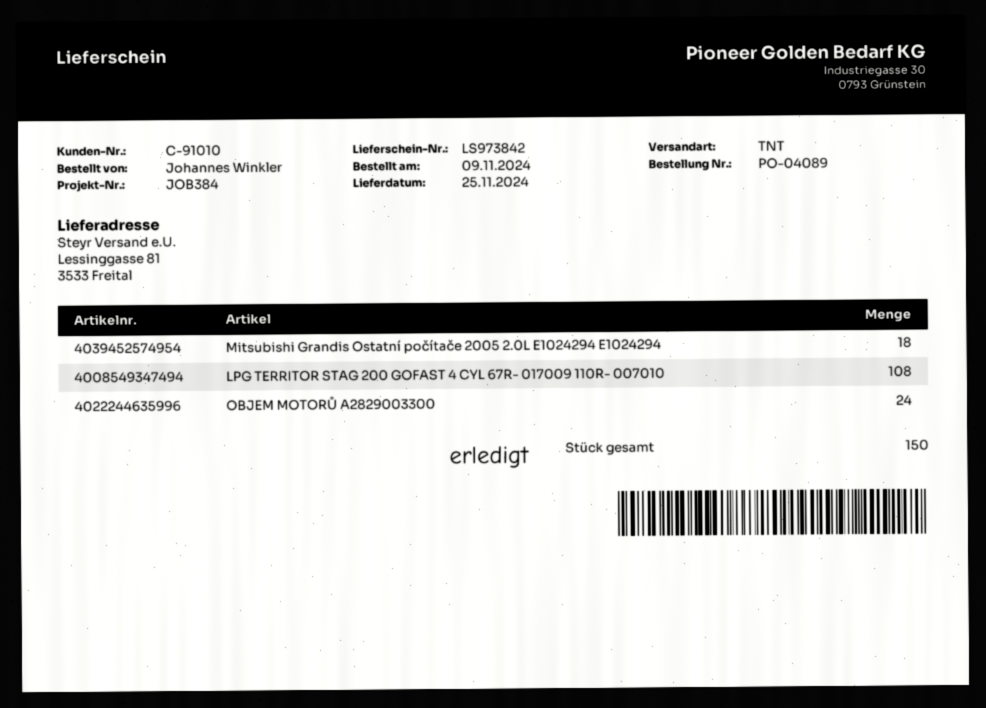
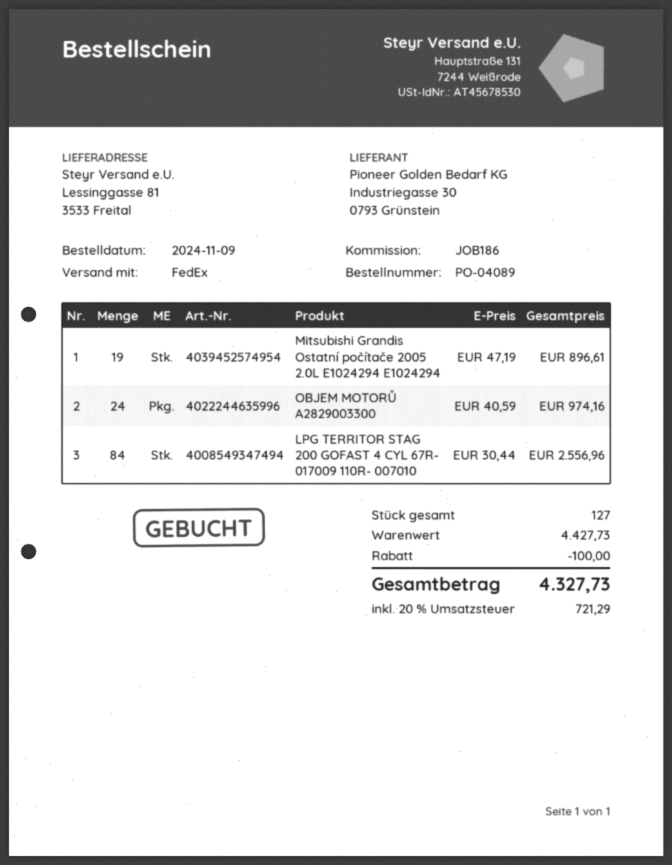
reference: JOB384 -> JOB186
shipping method: TNT -> FedEx
Mitsubishi Grandis Ostatní počítače 2005 2.0L E1024294 E1024294: 18 -> 19
LPG TERRITOR STAG 200 GOFAST 4 CYL 67R- 017009 110R- 007010: 108 -> 84
total quantity: 150 -> 127

